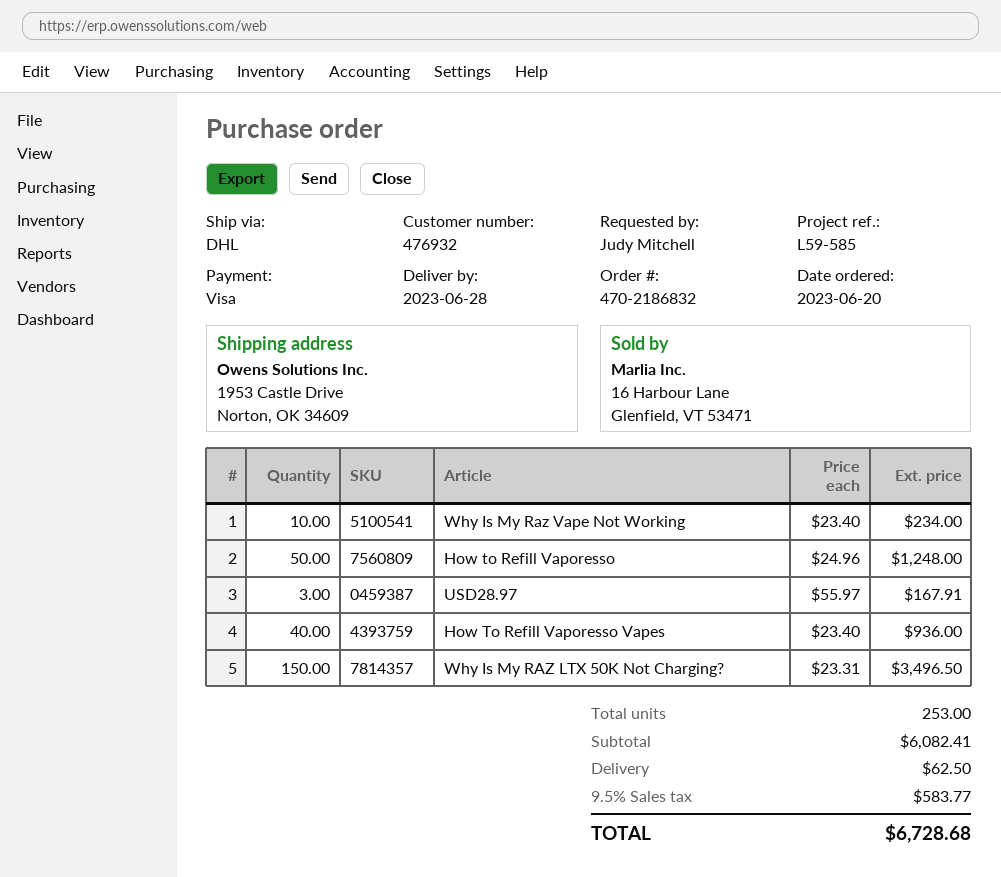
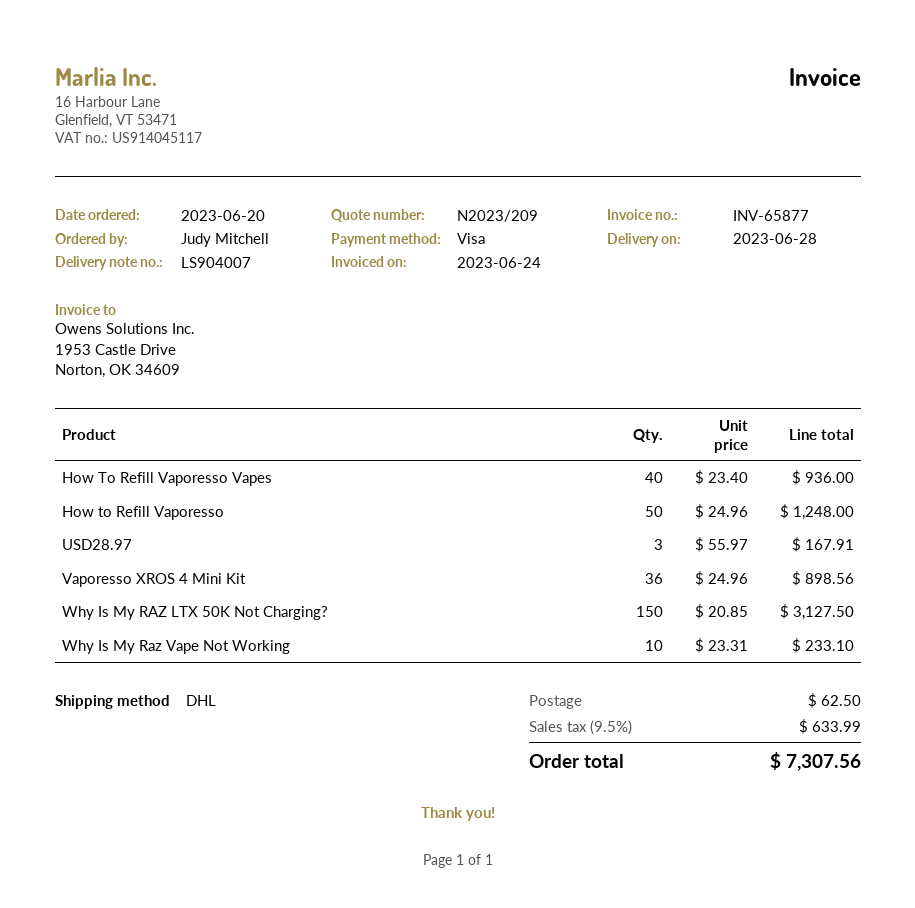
Why Is My Raz Vape Not Working: 10 x 23.40 = 234.00 -> 10 x 23.31 = 233.10
Why Is My RAZ LTX 50K Not Charging?: 150 x 23.31 = 3496.50 -> 150 x 20.85 = 3127.50
Vaporesso XROS 4 Mini Kit: none -> 36 x 24.96 = 898.56
tax: 9.5% = 583.77 -> 9.5% = 633.99
total: 6728.68 -> 7307.56

